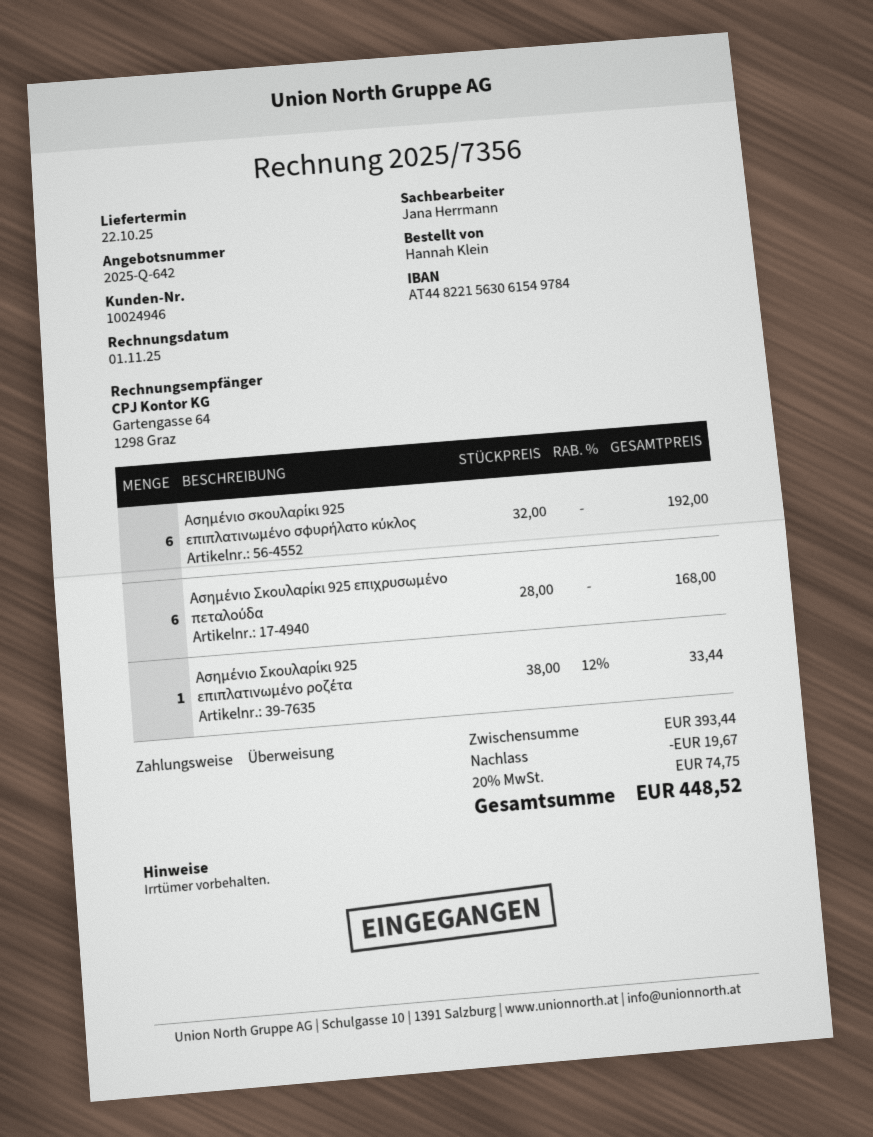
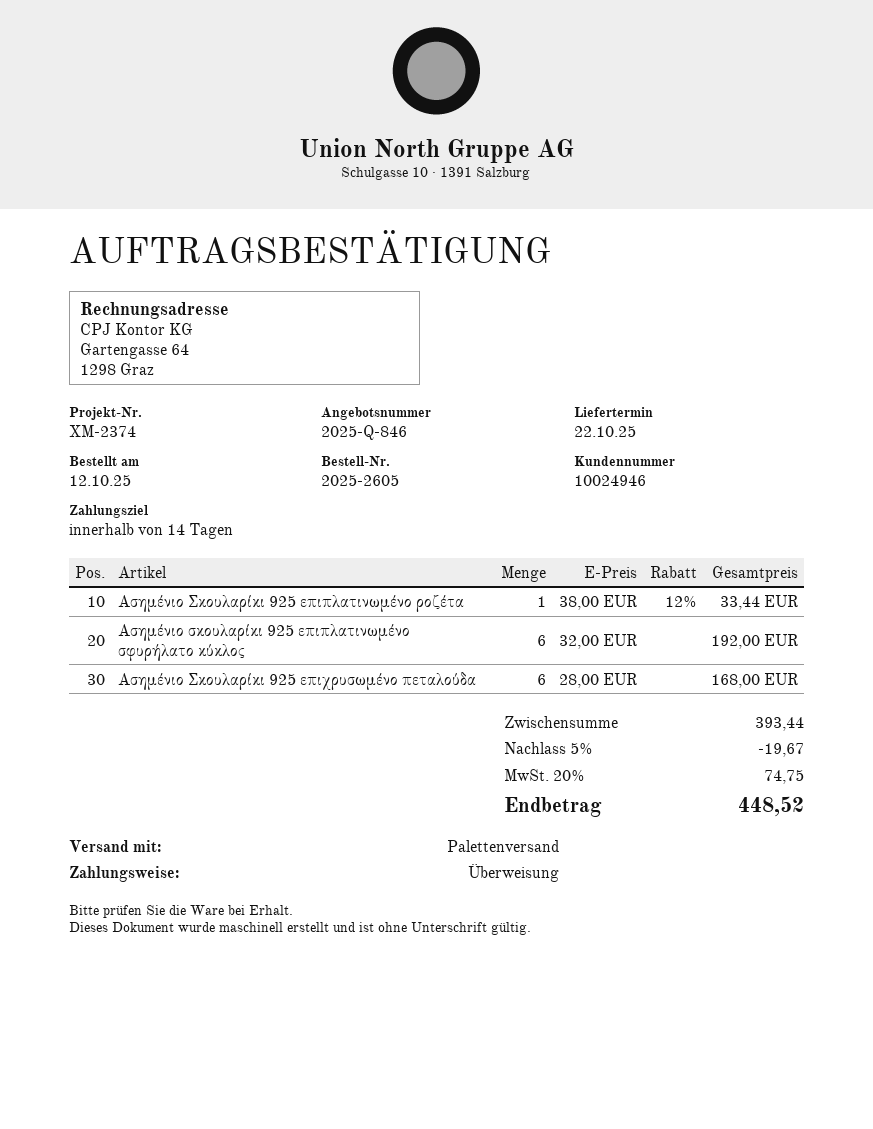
quote number: 2025-Q-642 -> 2025-Q-846

